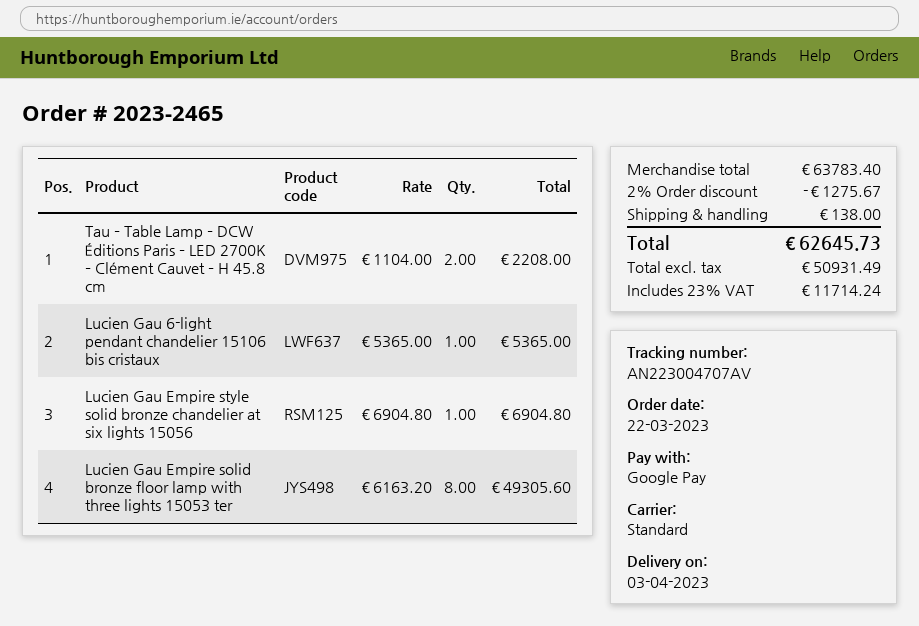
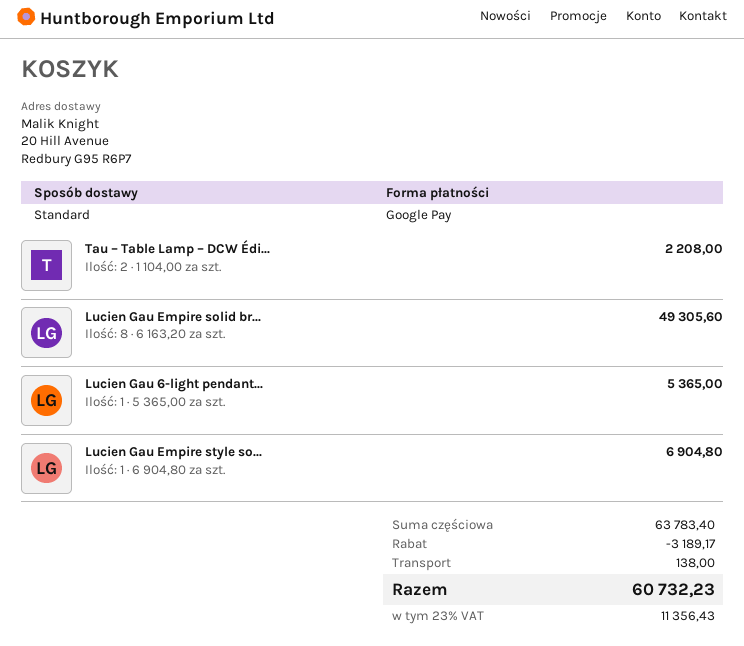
discount: 1275.67 -> 3189.17
tax: 23% = 11714.24 -> 23% = 11356.43
total: 62645.73 -> 60732.23

